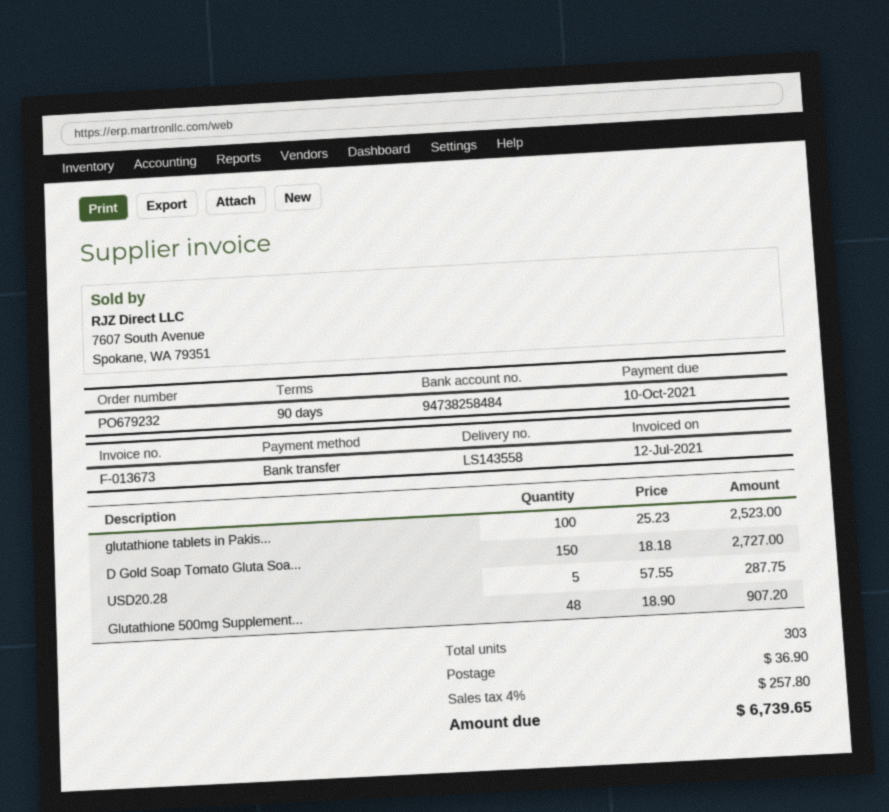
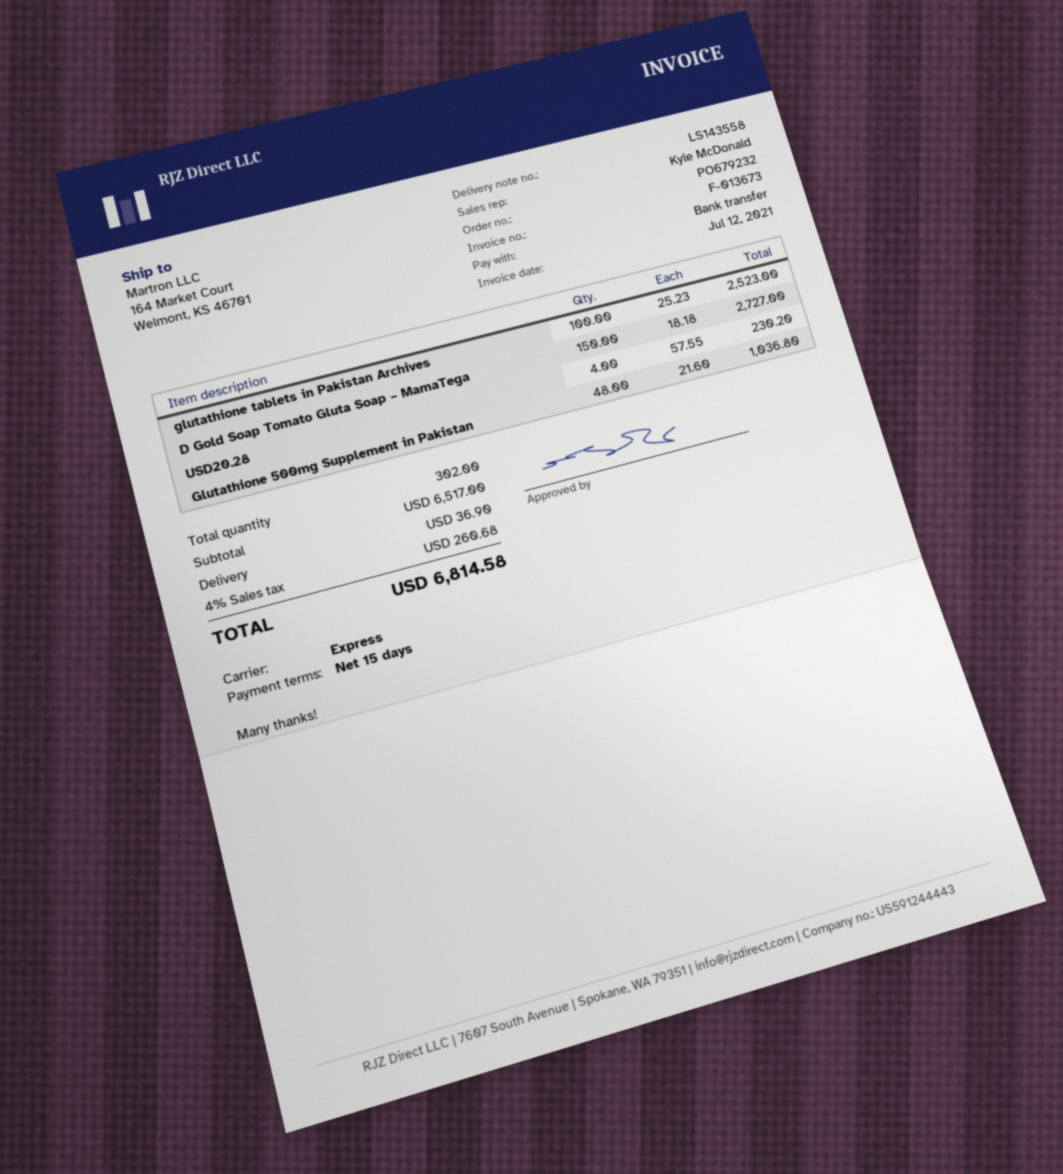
payment terms: 90 days -> 15 days
USD20.28: 5 x 57.55 = 287.75 -> 4 x 57.55 = 230.20
Glutathione 500mg Supplement...: 48 x 18.90 = 907.20 -> 48 x 21.60 = 1036.80
total quantity: 303 -> 302
tax: 4% = 257.80 -> 4% = 260.68
total: 6739.65 -> 6814.58

